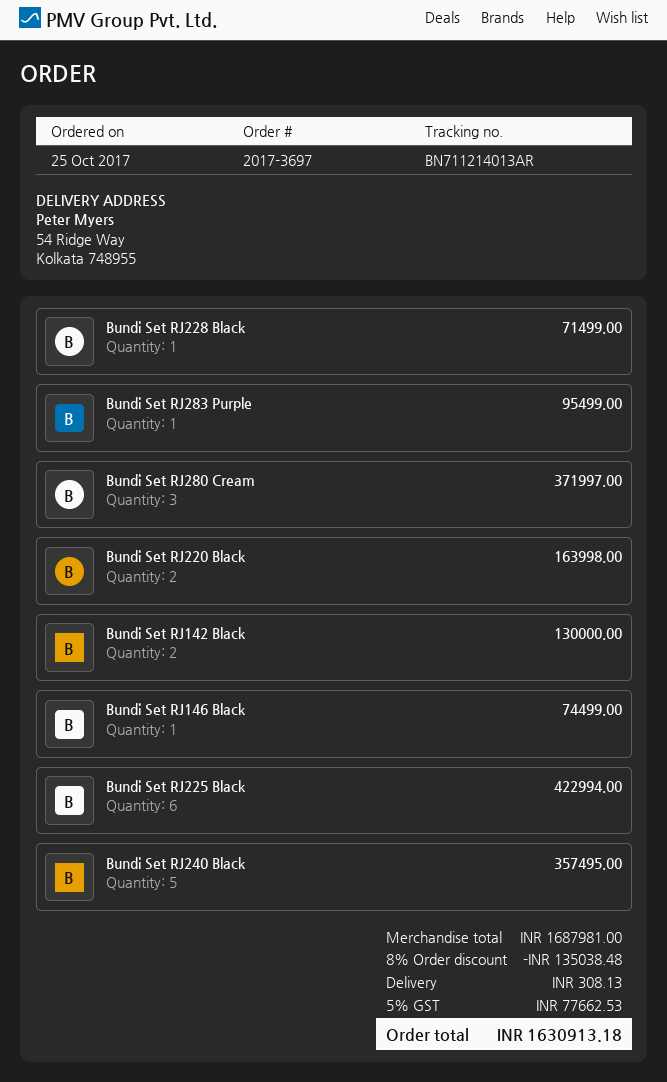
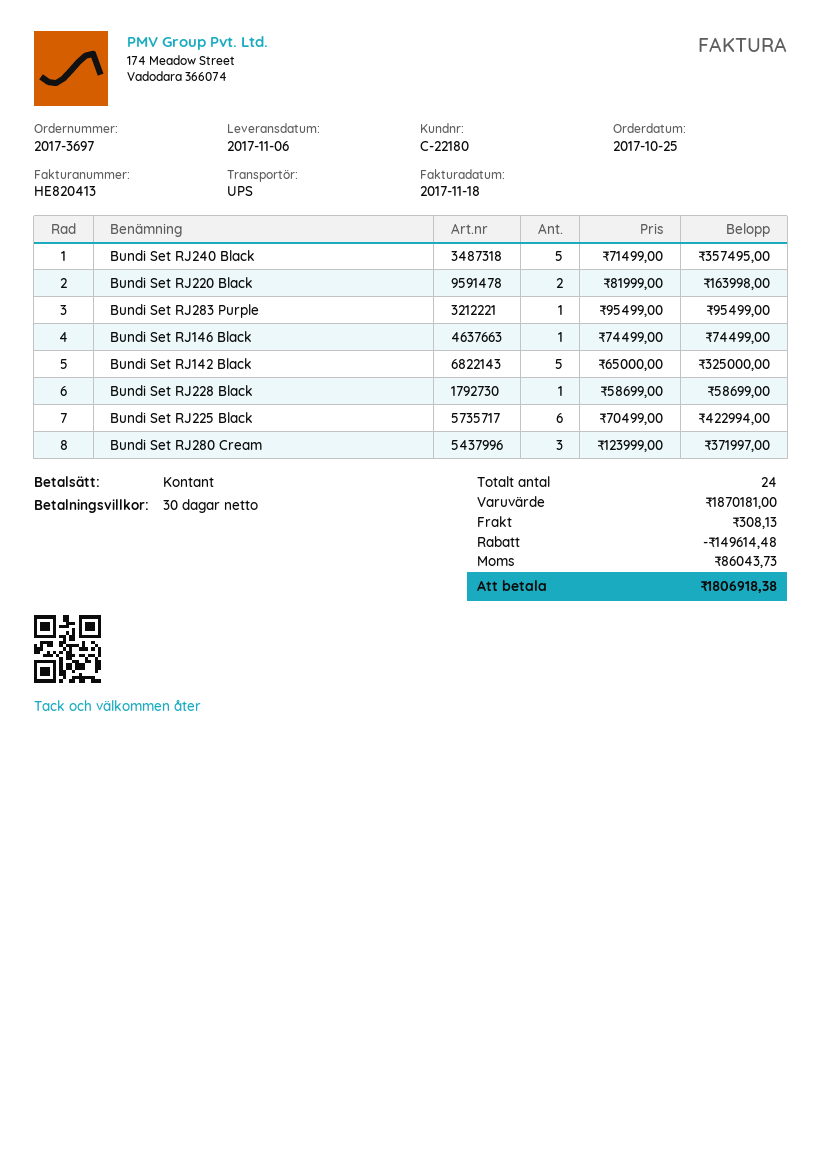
Bundi Set RJ228 Black: 1 for 71499.00 -> 1 for 58699.00
Bundi Set RJ142 Black: 2 for 130000.00 -> 5 for 325000.00
subtotal: 1687981.00 -> 1870181.00
discount: 135038.48 -> 149614.48
tax: 77662.53 -> 86043.73
total: 1630913.18 -> 1806918.38

